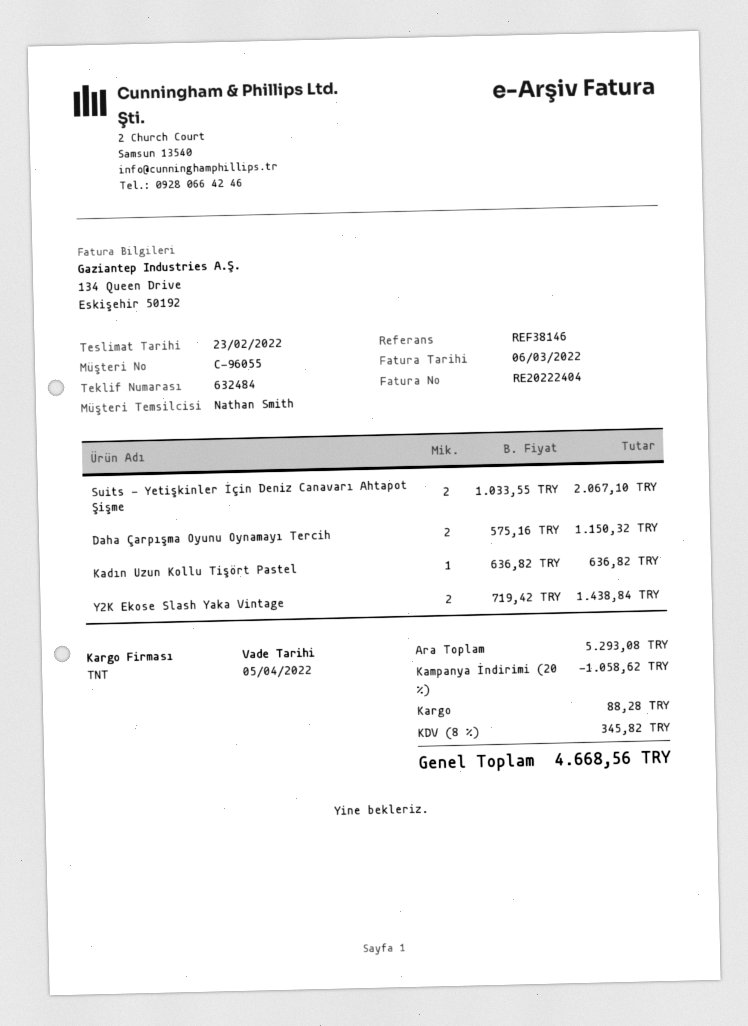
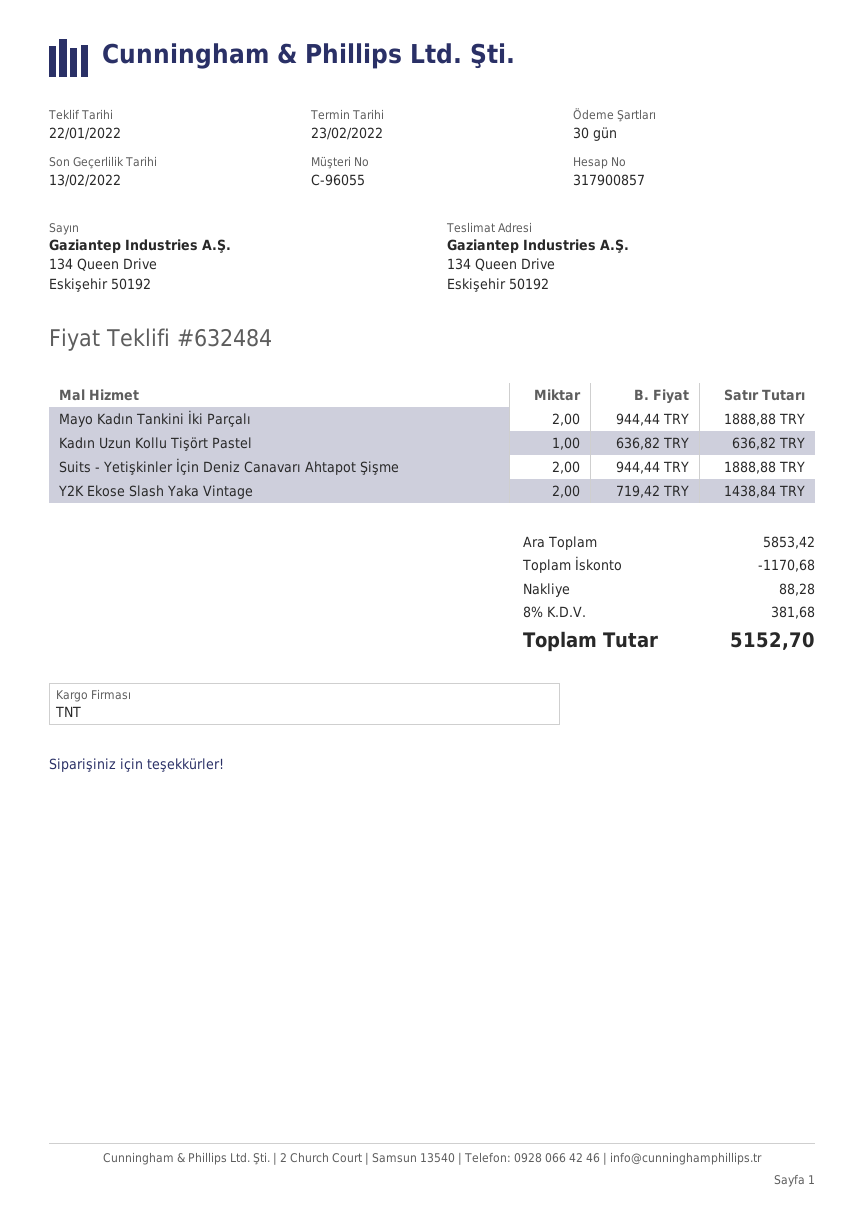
Suits - Yetişkinler İçin Deniz Canavarı Ahtapot Şişme: 2 x 1033.55 = 2067.10 -> 2 x 944.44 = 1888.88
Daha Çarpışma Oyunu Oynamayı Tercih: 2 x 575.16 = 1150.32 -> none
Mayo Kadın Tankini İki Parçalı: none -> 2 x 944.44 = 1888.88
subtotal: 5293.08 -> 5853.42
discount: 1058.62 -> 1170.68
tax: 8% = 345.82 -> 8% = 381.68
total: 4668.56 -> 5152.70

